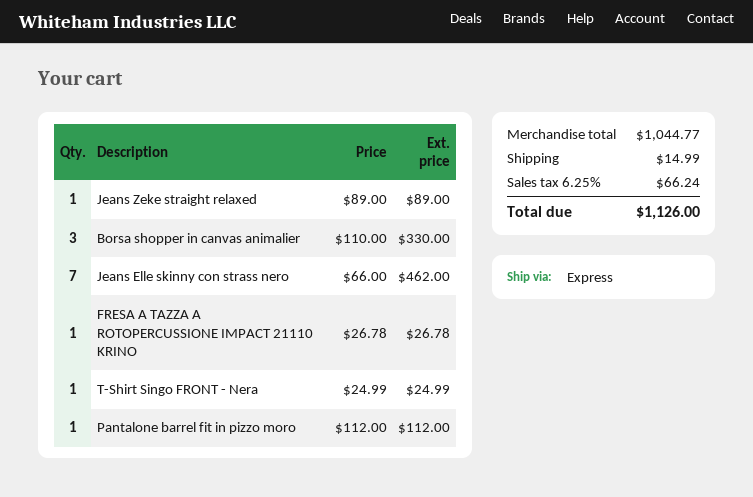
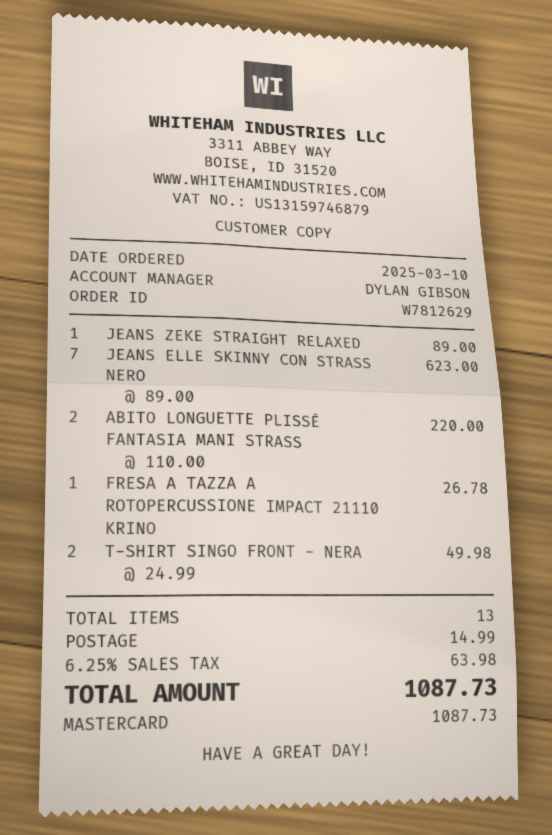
Borsa shopper in canvas animalier: 3 x 110.00 = 330.00 -> none
Jeans Elle skinny con strass nero: 7 x 66.00 = 462.00 -> 7 x 89.00 = 623.00
T-Shirt Singo FRONT - Nera: 1 x 24.99 = 24.99 -> 2 x 24.99 = 49.98
Pantalone barrel fit in pizzo moro: 1 x 112.00 = 112.00 -> none
ABITO LONGUETTE PLISSÉ FANTASIA MANI STRASS: none -> 2 x 110.00 = 220.00
tax: 6.25% = 66.24 -> 6.25% = 63.98
total: 1126.00 -> 1087.73

